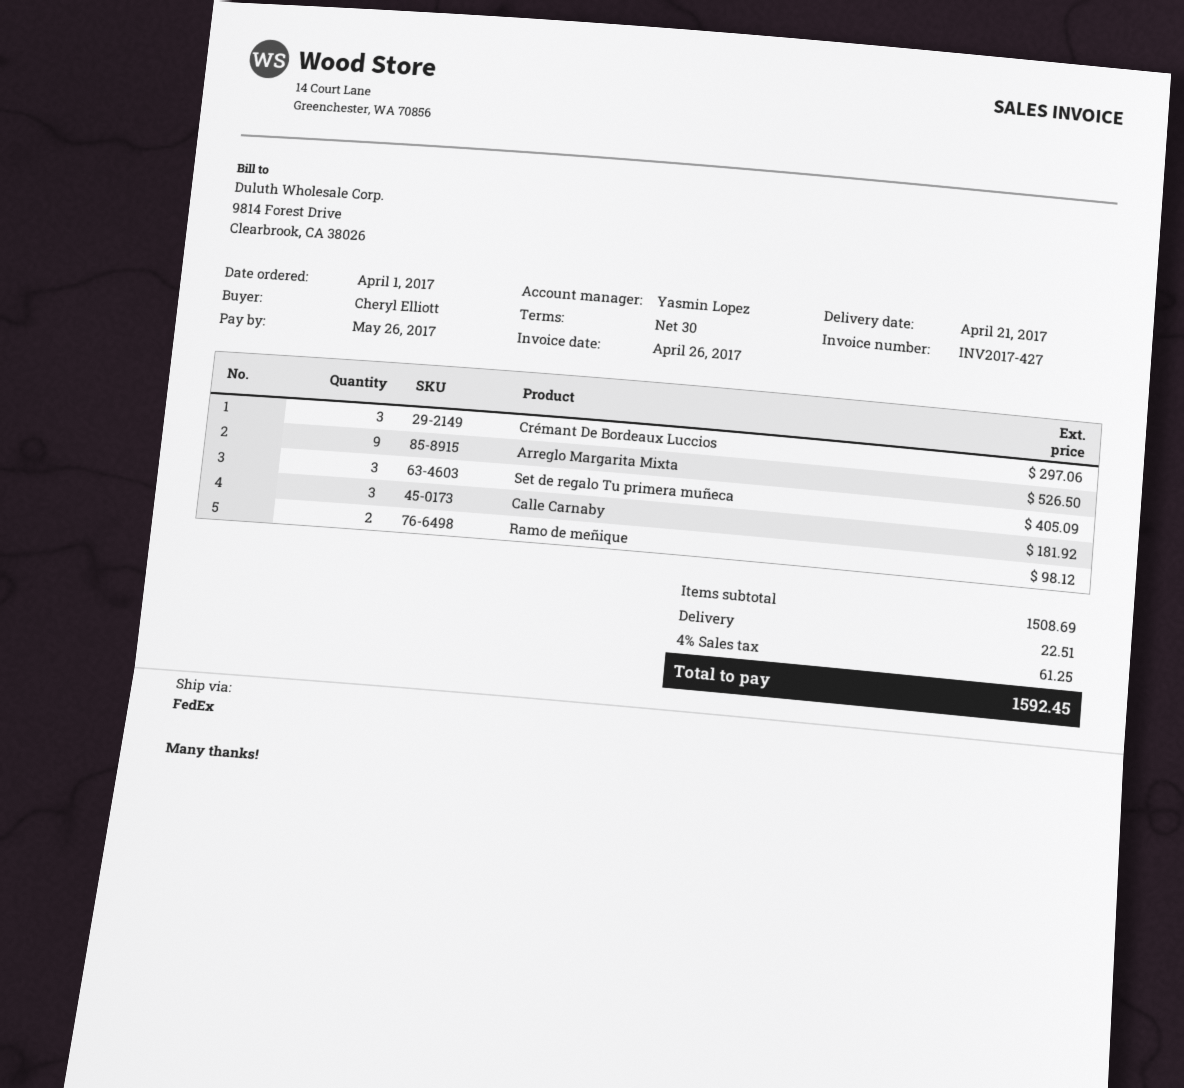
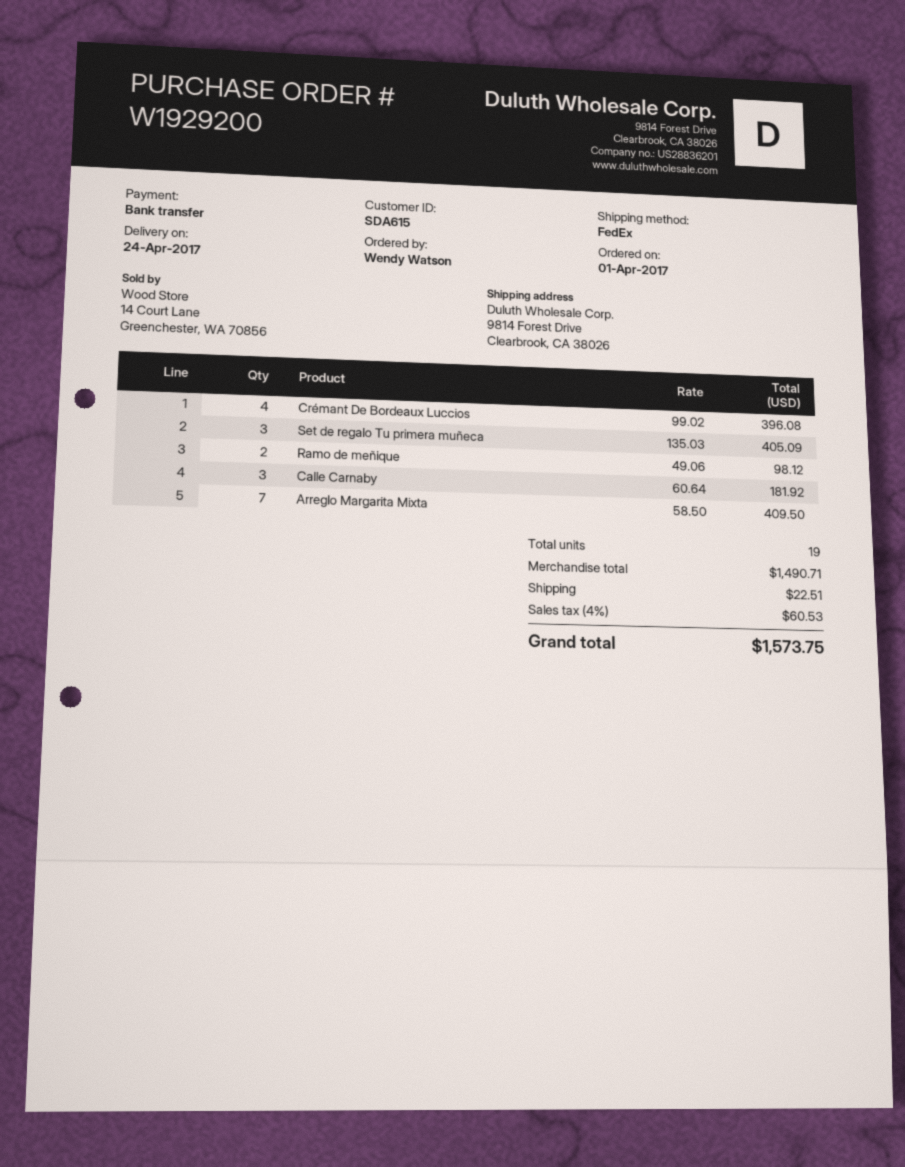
delivery date: 2017-04-21 -> 2017-04-24
ordered by: Cheryl Elliott -> Wendy Watson
Crémant De Bordeaux Luccios: 3 for 297.06 -> 4 for 396.08
Arreglo Margarita Mixta: 9 for 526.50 -> 7 for 409.50
subtotal: 1508.69 -> 1490.71
tax: 4% = 61.25 -> 4% = 60.53
total: 1592.45 -> 1573.75

